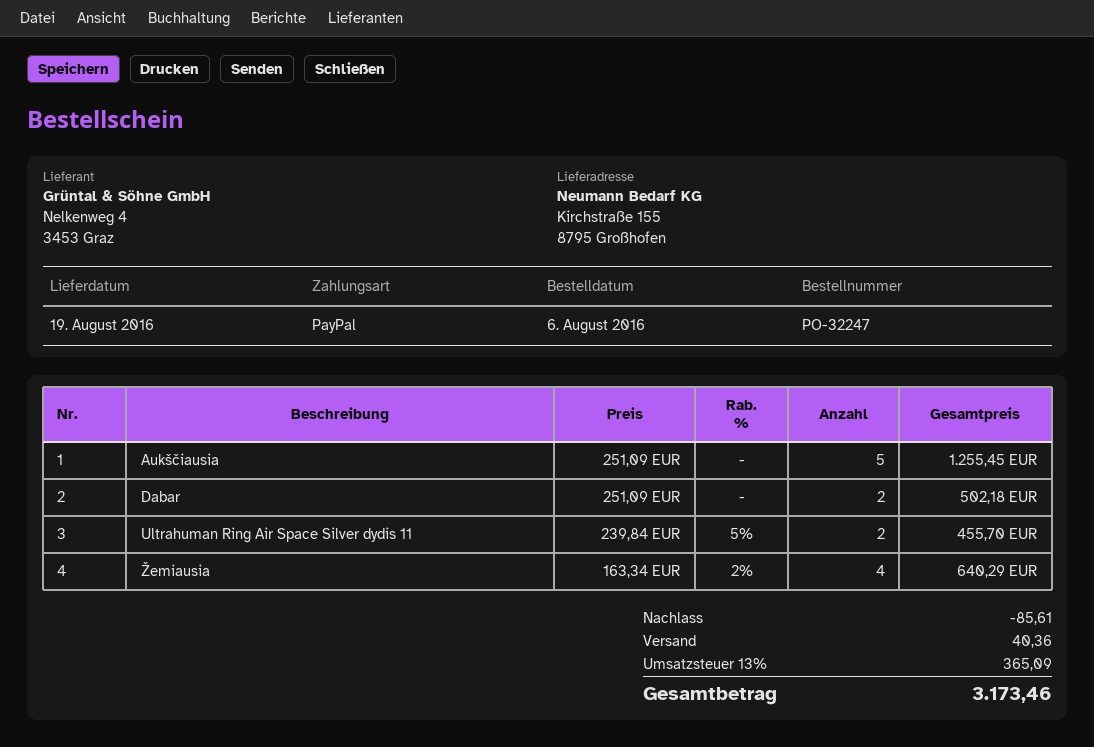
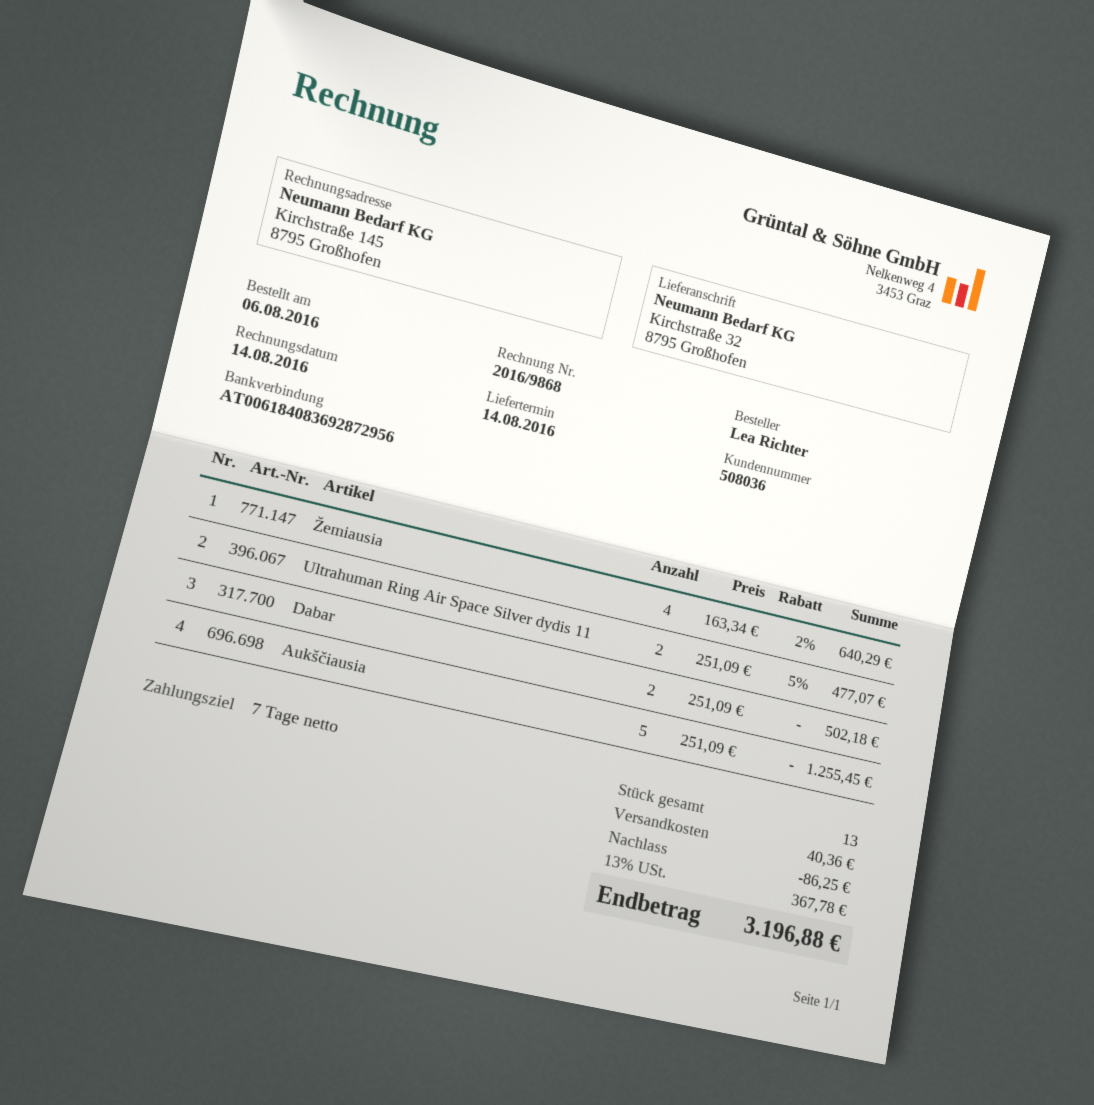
delivery date: 2016-08-19 -> 2016-08-14
ship to: Kirchstraße 155, 8795 Großhofen -> Kirchstraße 32, 8795 Großhofen
Ultrahuman Ring Air Space Silver dydis 11: 2 x 239.84 - 5% = 455.70 -> 2 x 251.09 - 5% = 477.07
discount: 85.61 -> 86.25
tax: 13% = 365.09 -> 13% = 367.78
total: 3173.46 -> 3196.88

